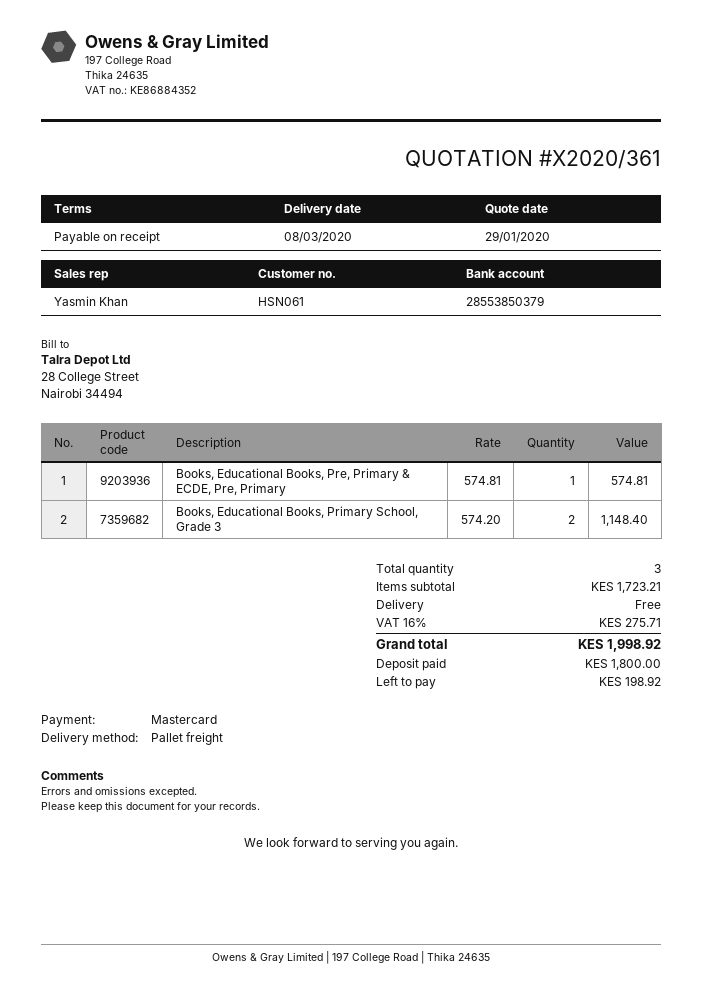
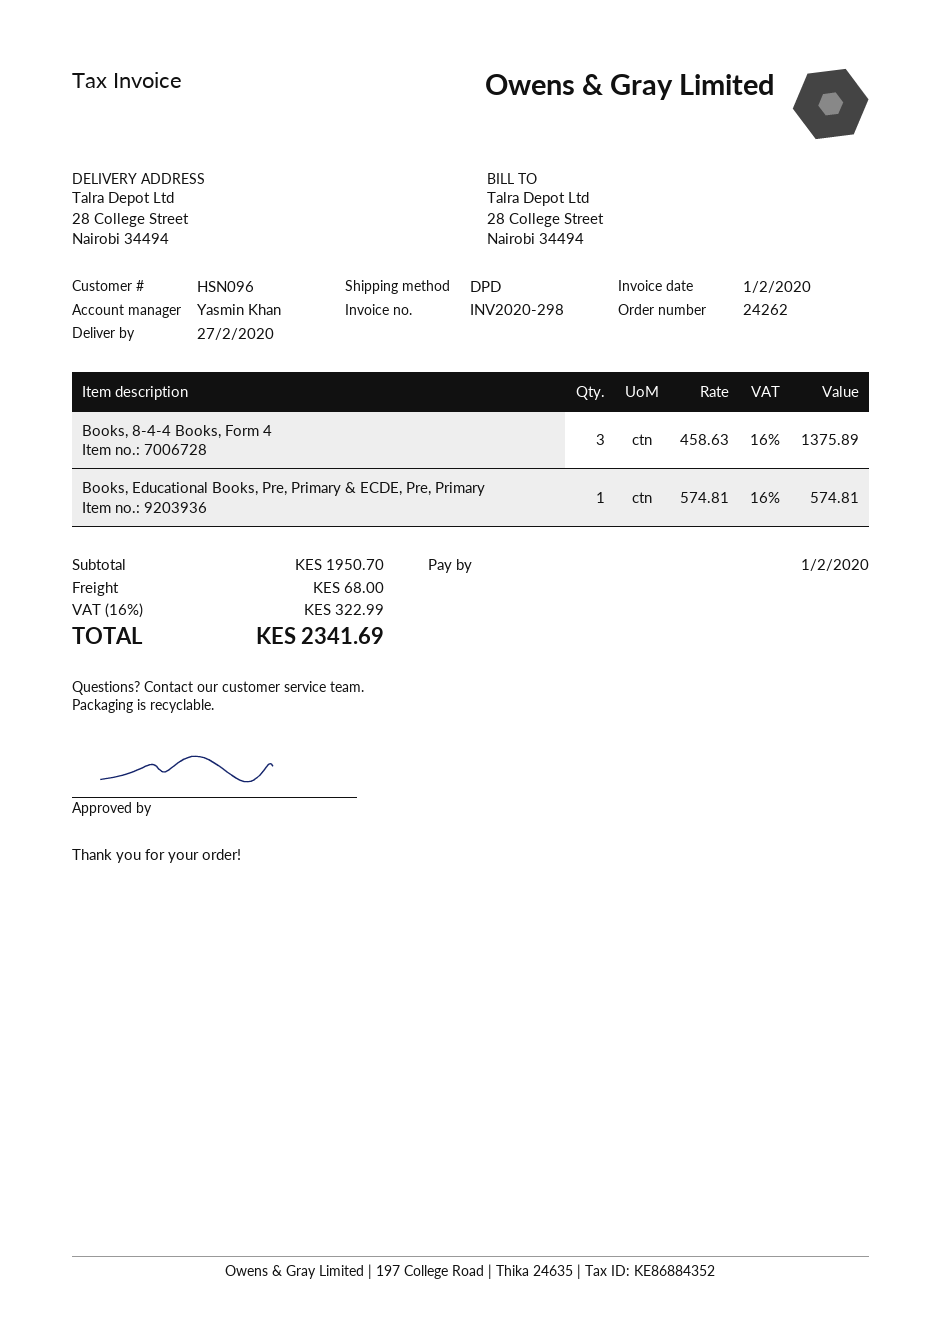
delivery date: 2020-03-08 -> 2020-02-27
customer number: HSN061 -> HSN096
shipping method: pallet freight -> DPD
Books, Educational Books, Primary School, Grade 3: 2 x 574.20 = 1148.40 -> none
Books, 8-4-4 Books, Form 4: none -> 3 x 458.63 = 1375.89
subtotal: 1723.21 -> 1950.70
shipping: 0.00 -> 68.00
tax: 16% = 275.71 -> 16% = 322.99
total: 1998.92 -> 2341.69

